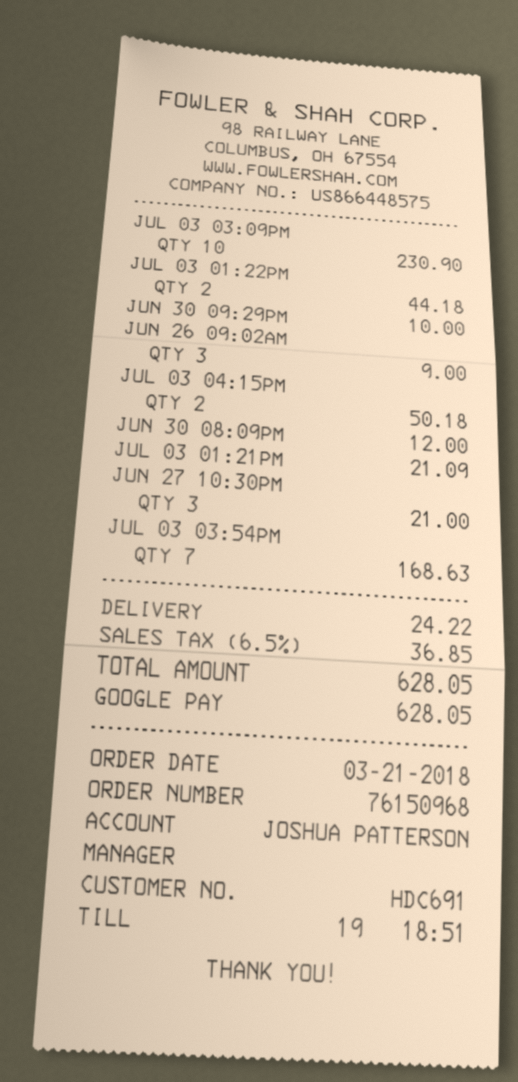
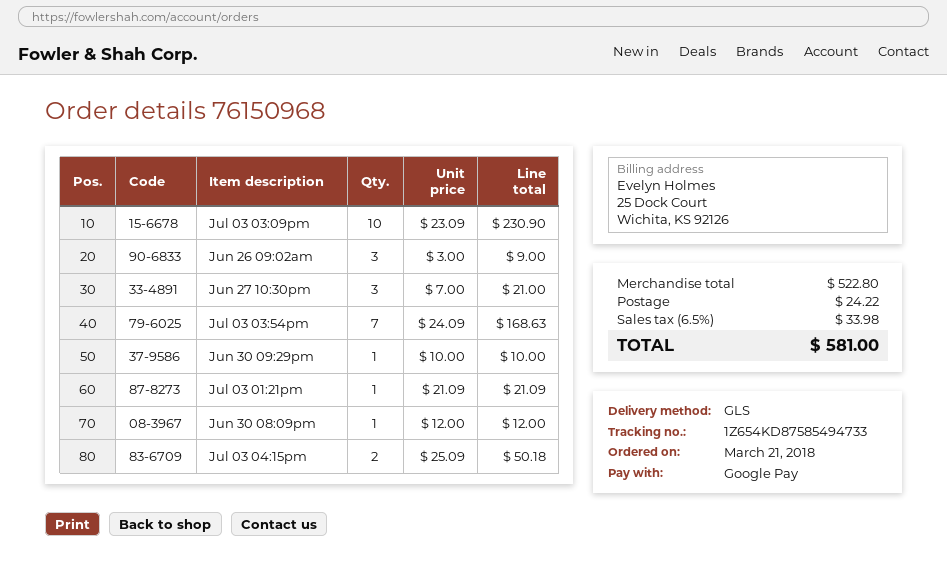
JUL 03 01:22PM: 2 for 44.18 -> none
tax: 6.5% = 36.85 -> 6.5% = 33.98
total: 628.05 -> 581.00

